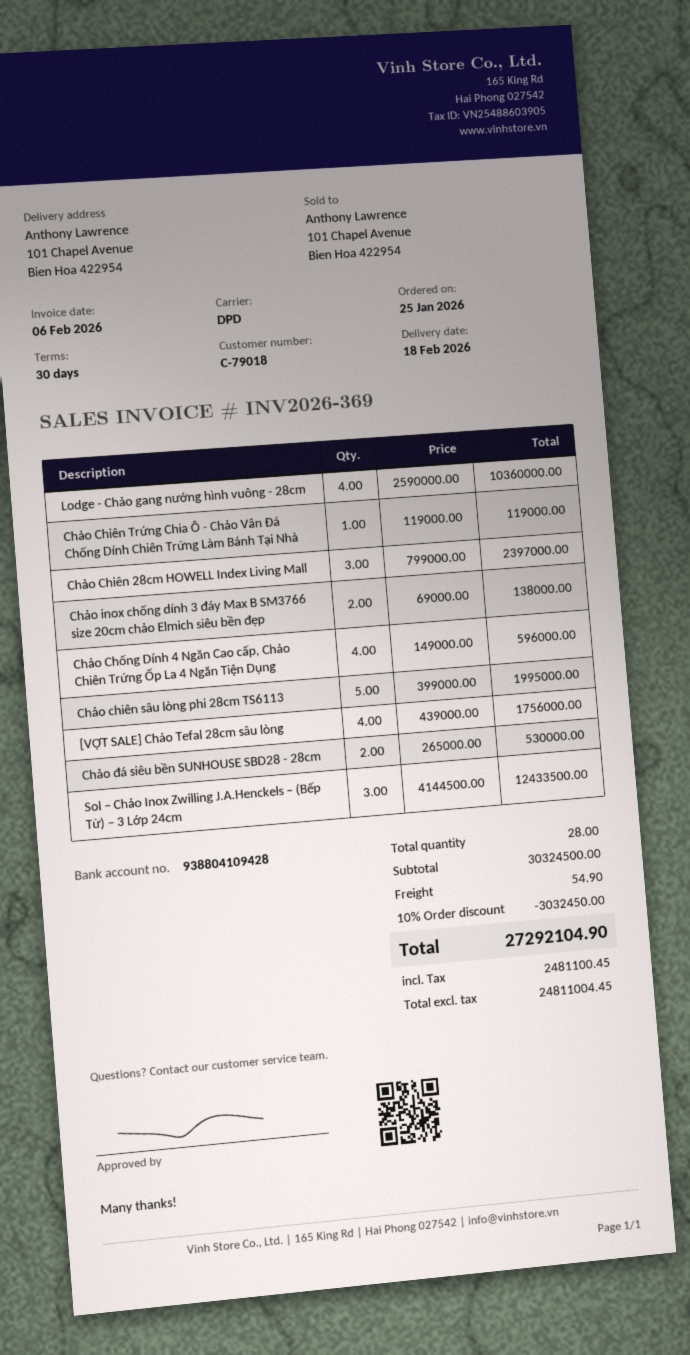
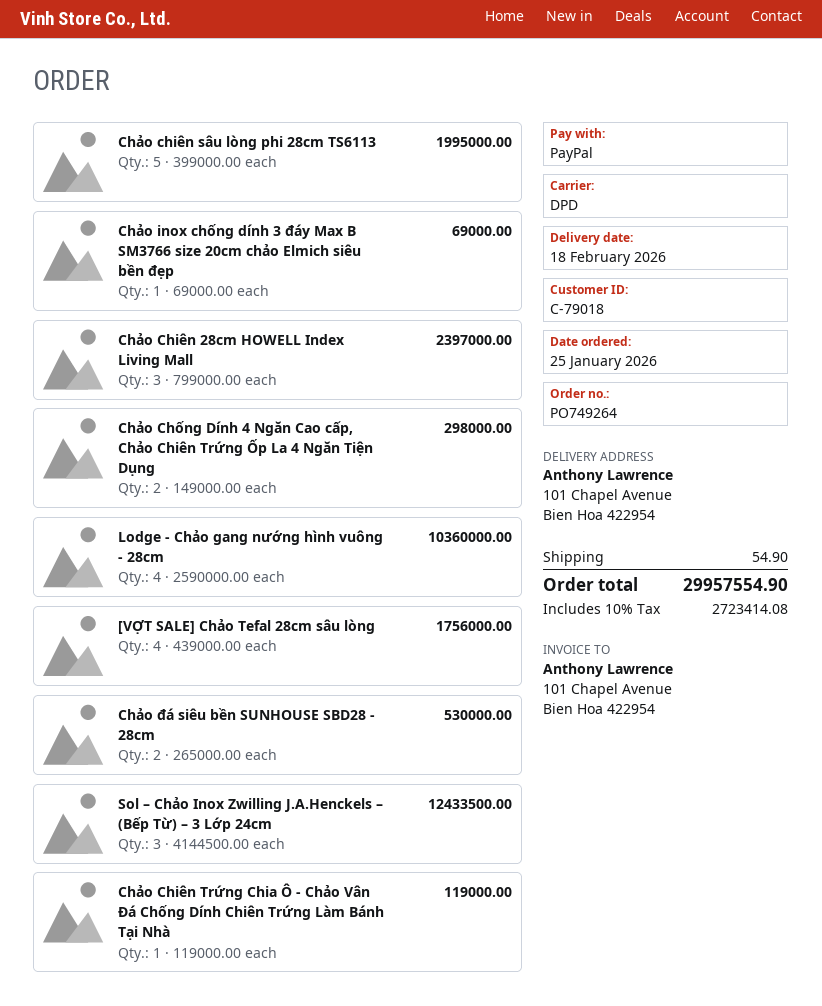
Chảo inox chống dính 3 đáy Max B SM3766 size 20cm chảo Elmich siêu bền đẹp: 2 x 69000.00 = 138000.00 -> 1 x 69000.00 = 69000.00
Chảo Chống Dính 4 Ngăn Cao cấp, Chảo Chiên Trứng Ốp La 4 Ngăn Tiện Dụng: 4 x 149000.00 = 596000.00 -> 2 x 149000.00 = 298000.00
discount: 10% = 3032450.00 -> none
tax: 2481100.45 -> 2723414.08
total: 27292104.90 -> 29957554.90

